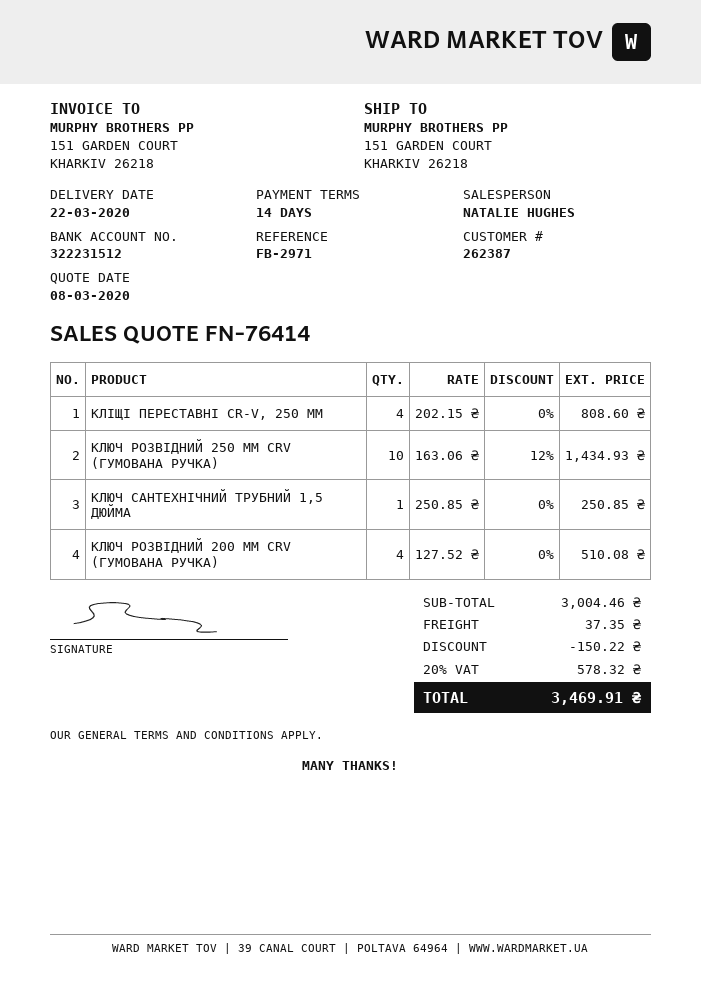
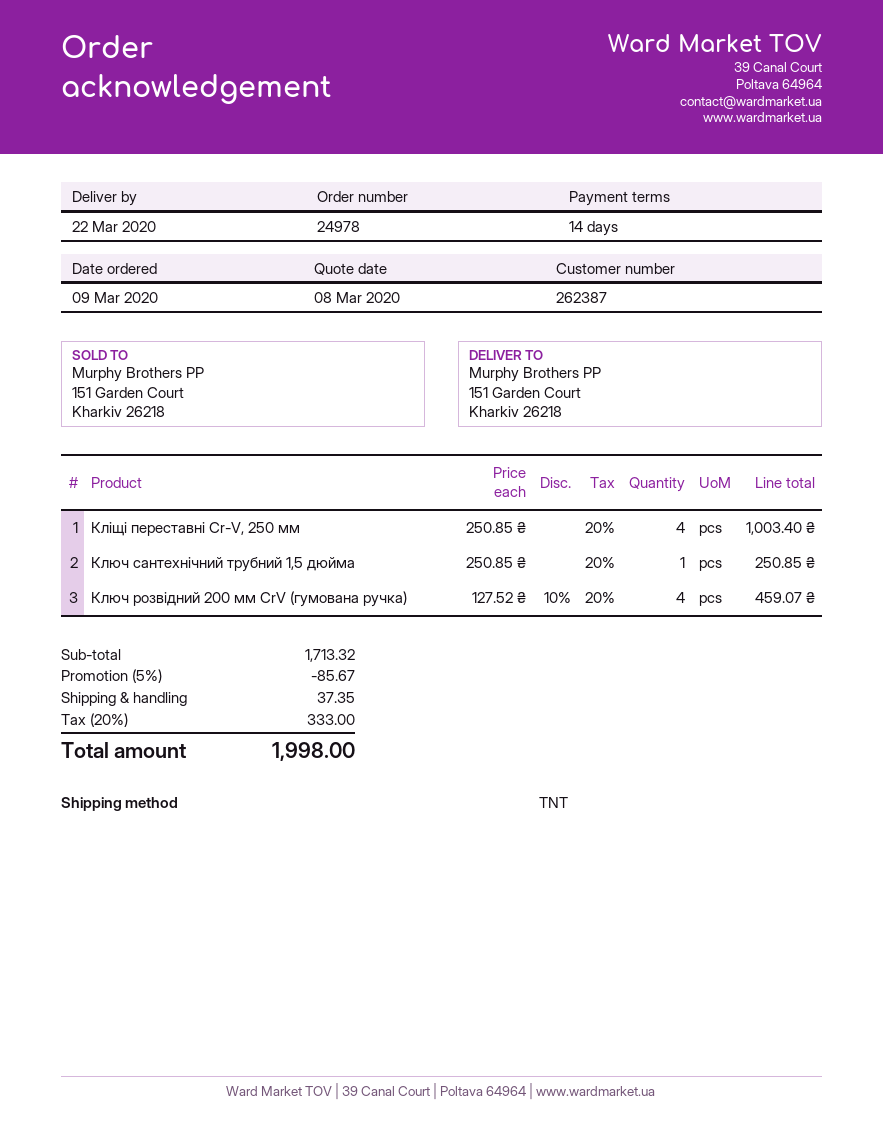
КЛІЩІ ПЕРЕСТАВНІ CR-V, 250 ММ: 4 x 202.15 = 808.60 -> 4 x 250.85 = 1003.40
КЛЮЧ РОЗВІДНИЙ 250 ММ CRV (ГУМОВАНА РУЧКА): 10 x 163.06 - 12% = 1434.93 -> none
КЛЮЧ РОЗВІДНИЙ 200 ММ CRV (ГУМОВАНА РУЧКА): 4 x 127.52 = 510.08 -> 4 x 127.52 - 10% = 459.07
subtotal: 3004.46 -> 1713.32
discount: 150.22 -> 85.67
tax: 20% = 578.32 -> 20% = 333.00
total: 3469.91 -> 1998.00

